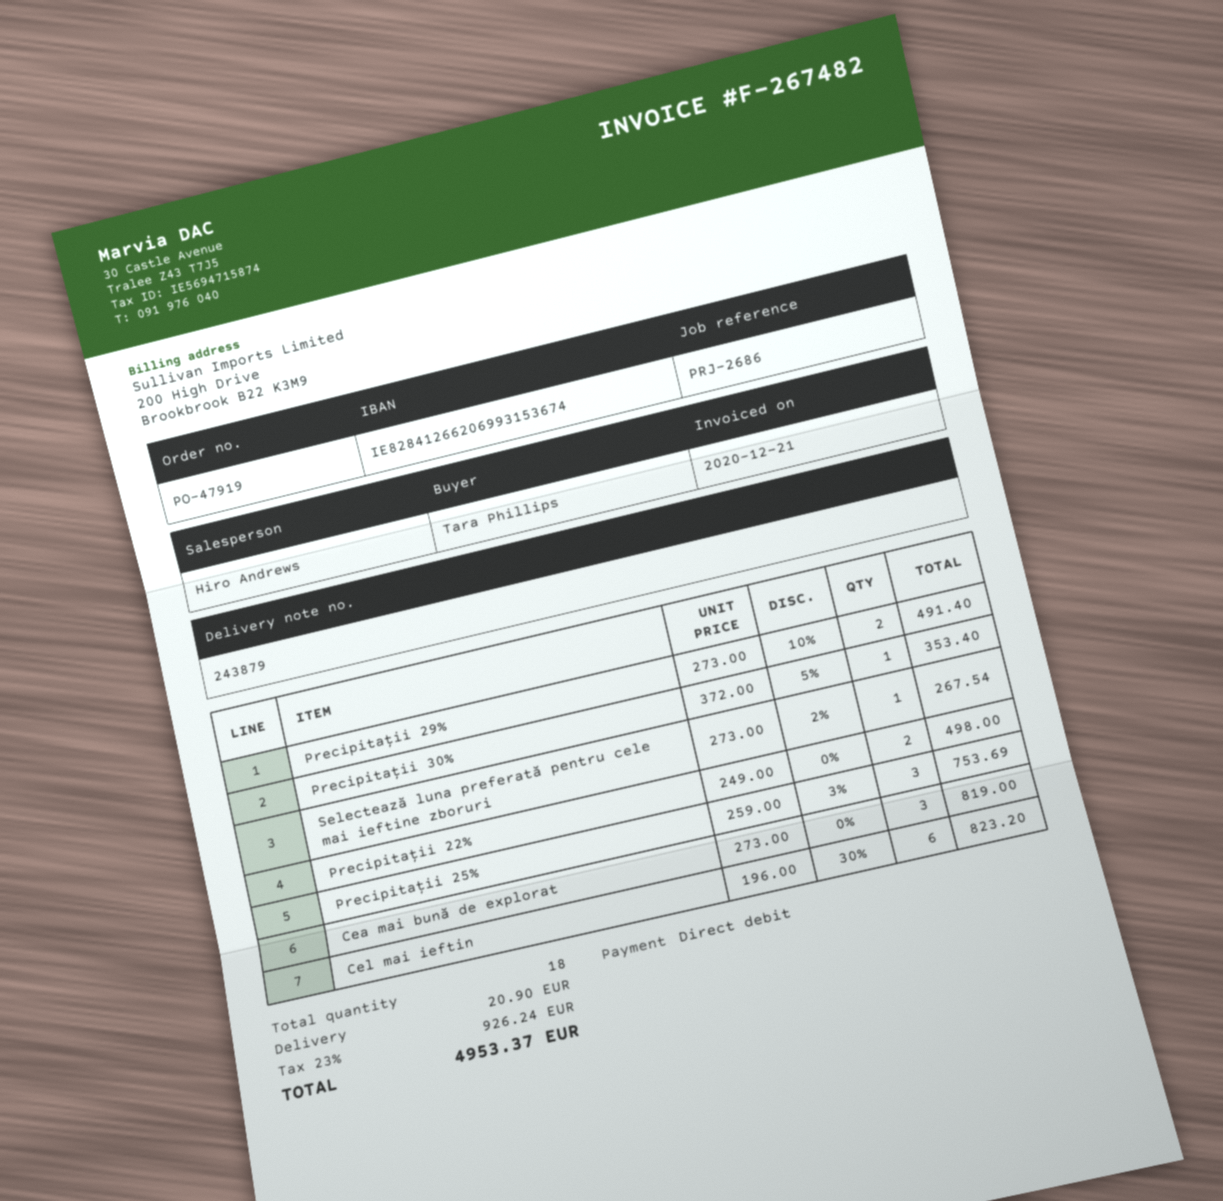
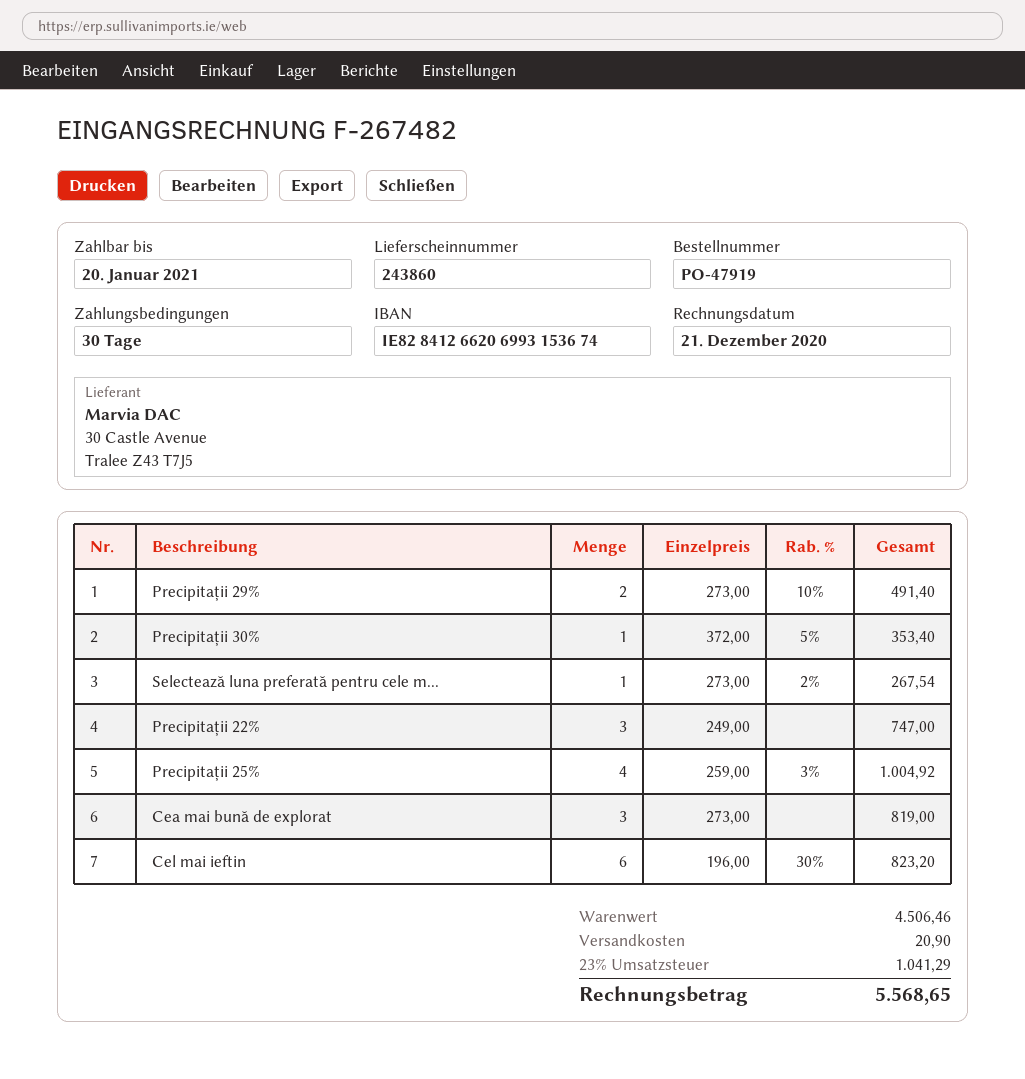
delivery note number: 243879 -> 243860
Precipitații 22%: 2 x 249.00 = 498.00 -> 3 x 249.00 = 747.00
Precipitații 25%: 3 x 259.00 - 3% = 753.69 -> 4 x 259.00 - 3% = 1004.92
tax: 23% = 926.24 -> 23% = 1041.29
total: 4953.37 -> 5568.65

